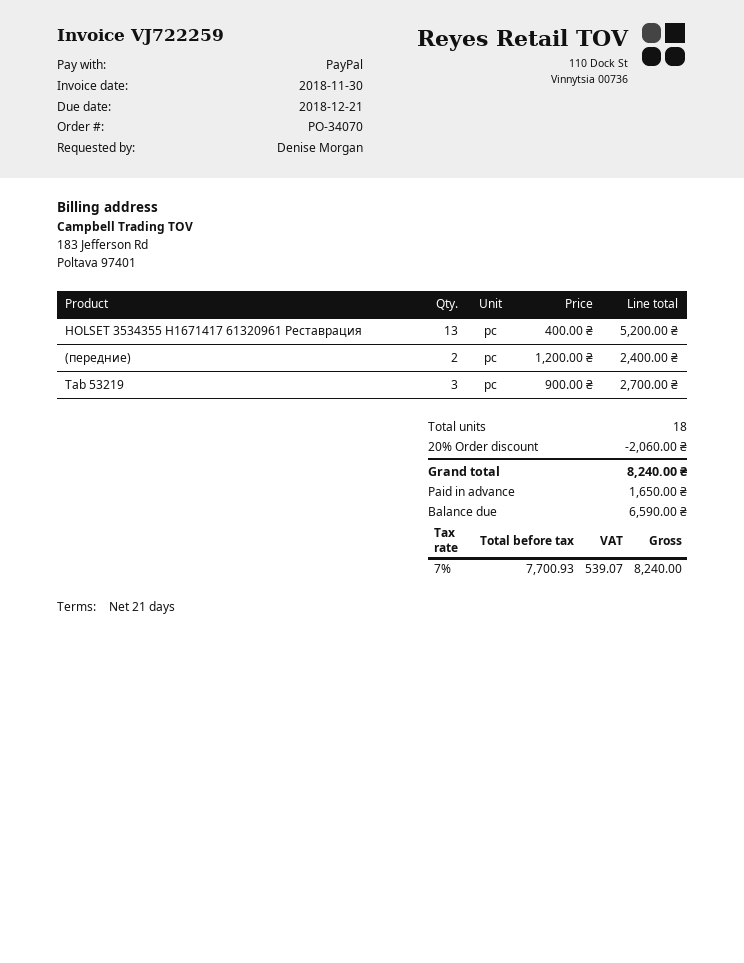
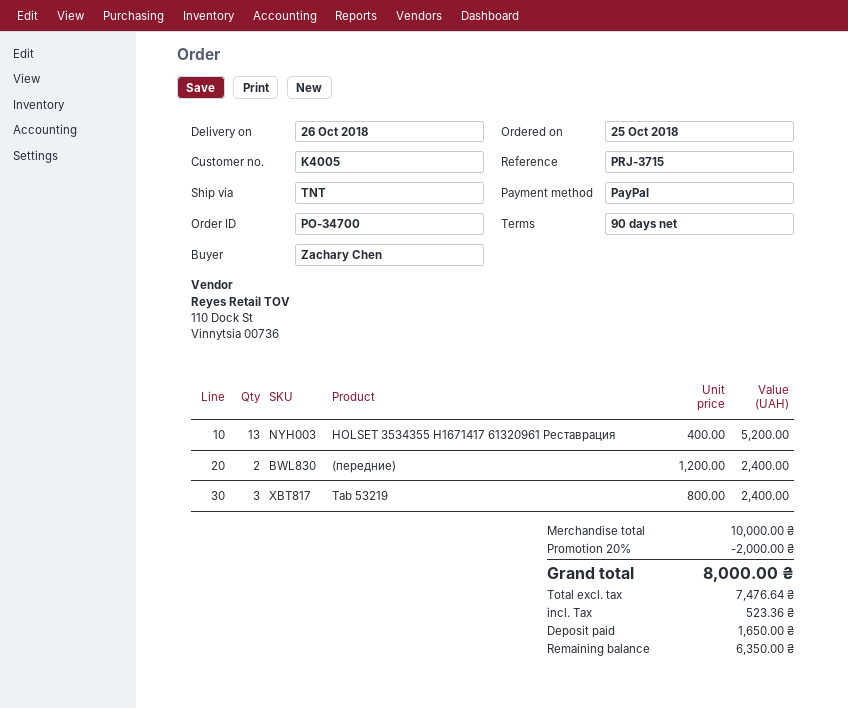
order number: PO-34070 -> PO-34700
payment terms: 21 days -> 90 days
ordered by: Denise Morgan -> Zachary Chen
Tab 53219: 3 x 900.00 = 2700.00 -> 3 x 800.00 = 2400.00
discount: 20% = 2060.00 -> 20% = 2000.00
net: 7700.93 -> 7476.64
tax: 539.07 -> 523.36
total: 8240.00 -> 8000.00
balance: 6590.00 -> 6350.00

